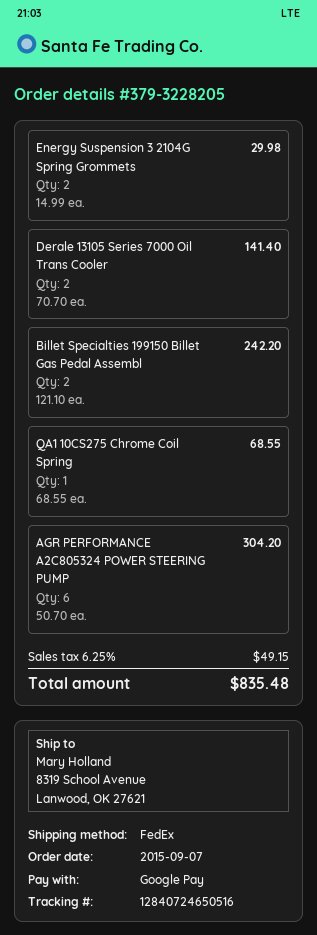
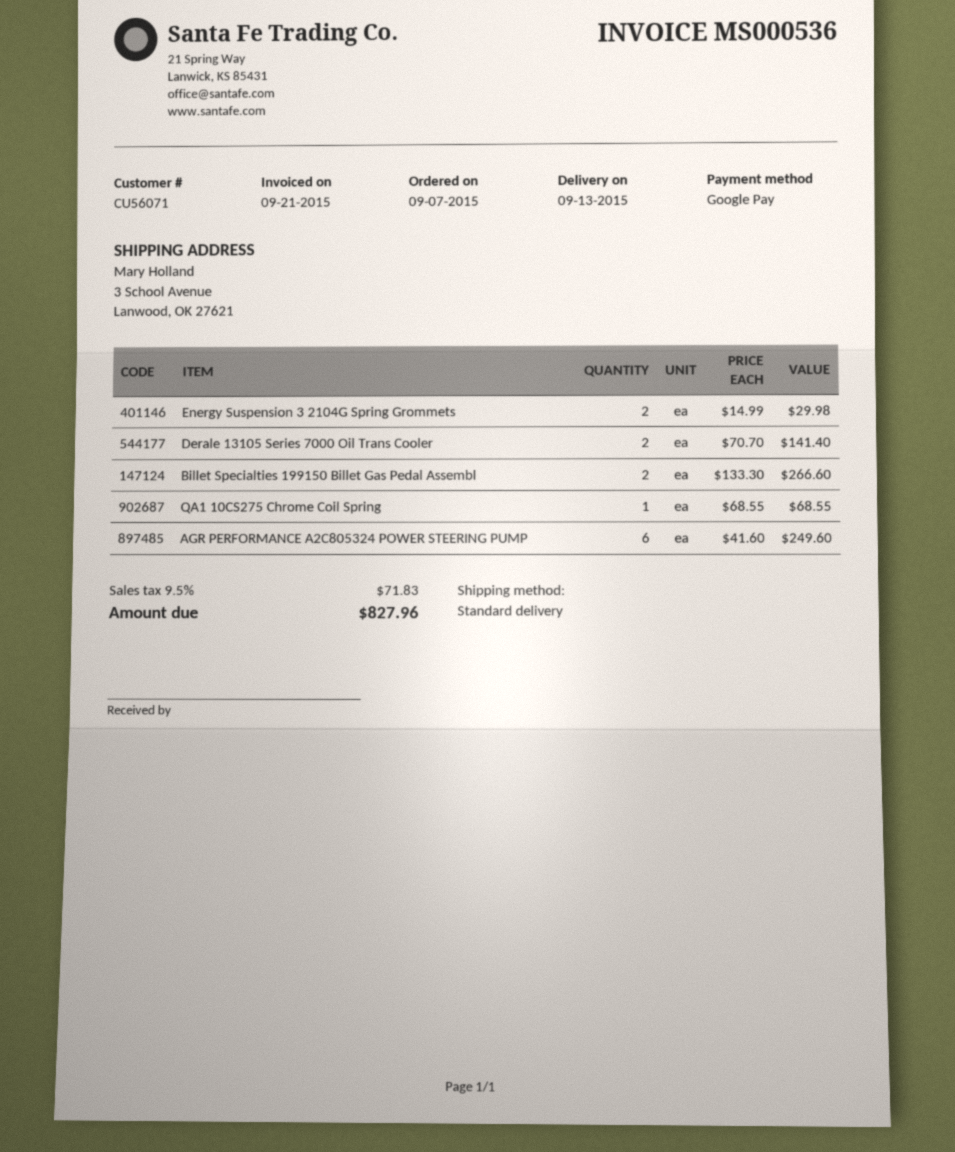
shipping method: FedEx -> standard
ship to: 8319 School Avenue, Lanwood, OK 27621 -> 3 School Avenue, Lanwood, OK 27621
Billet Specialties 199150 Billet Gas Pedal Assembl: 2 x 121.10 = 242.20 -> 2 x 133.30 = 266.60
AGR PERFORMANCE A2C805324 POWER STEERING PUMP: 6 x 50.70 = 304.20 -> 6 x 41.60 = 249.60
tax: 6.25% = 49.15 -> 9.5% = 71.83
total: 835.48 -> 827.96

